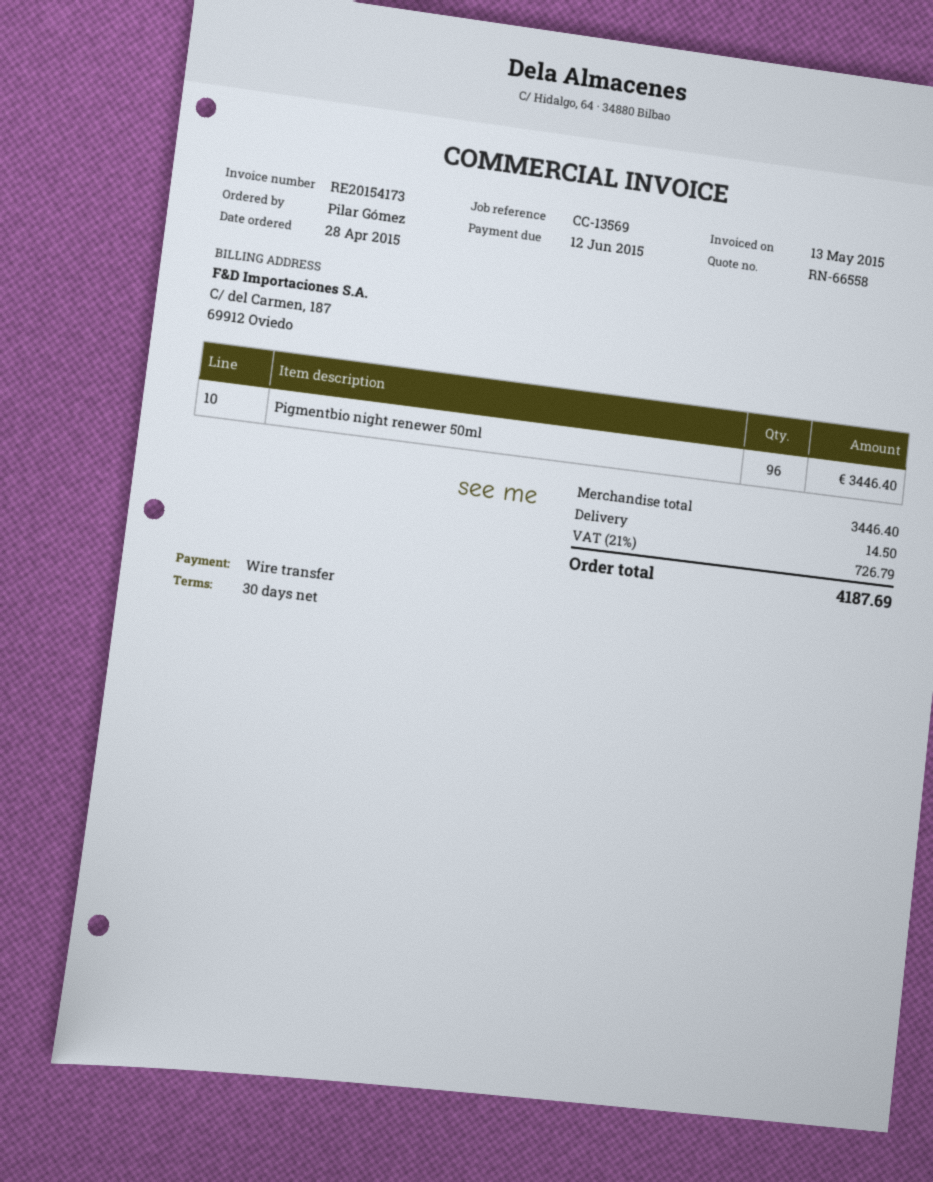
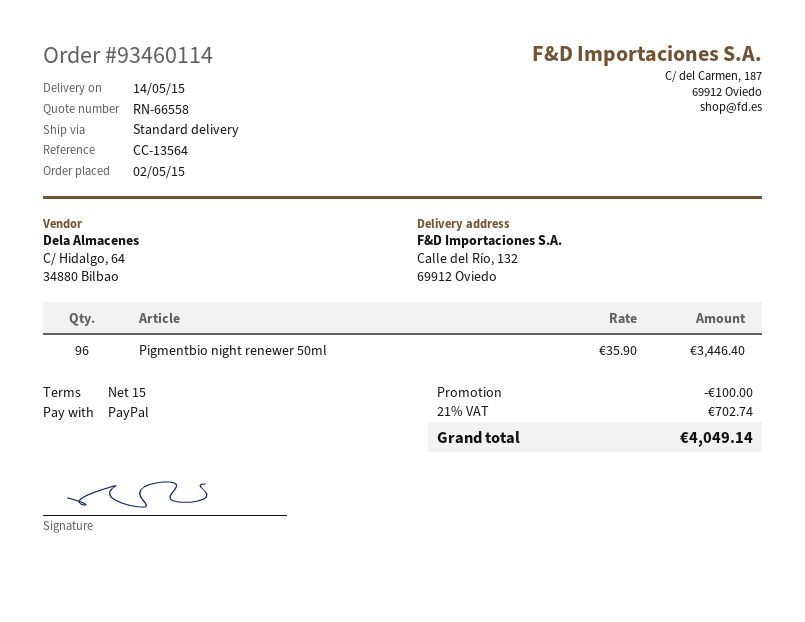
order date: 2015-04-28 -> 2015-05-02
payment terms: 30 days -> 15 days
reference: CC-13569 -> CC-13564
payment method: bank transfer -> PayPal
discount: none -> 100.00
shipping: 14.50 -> none
tax: 21% = 726.79 -> 21% = 702.74
total: 4187.69 -> 4049.14

